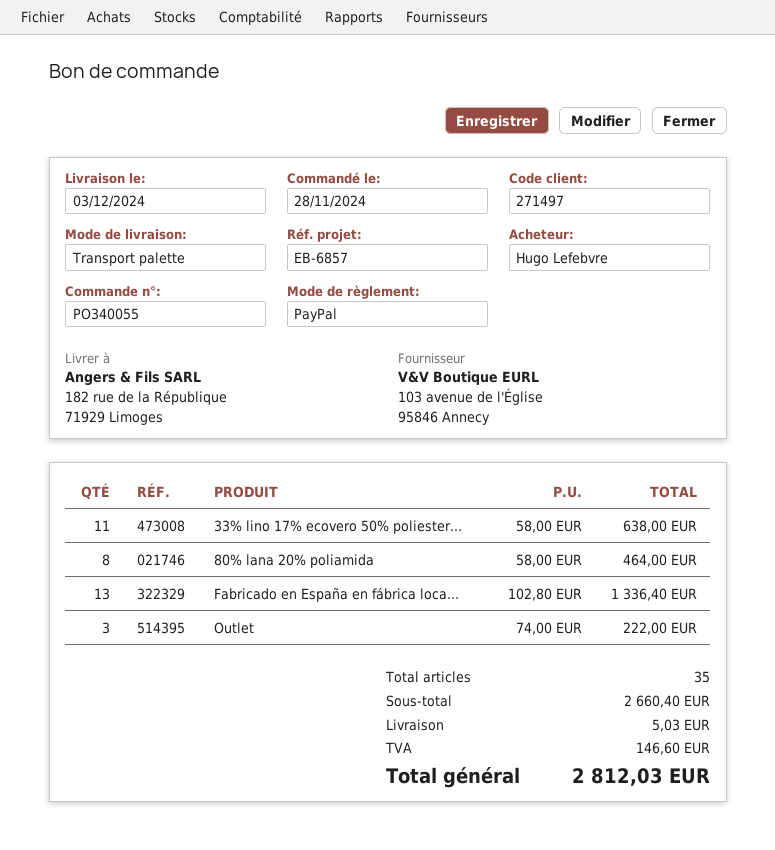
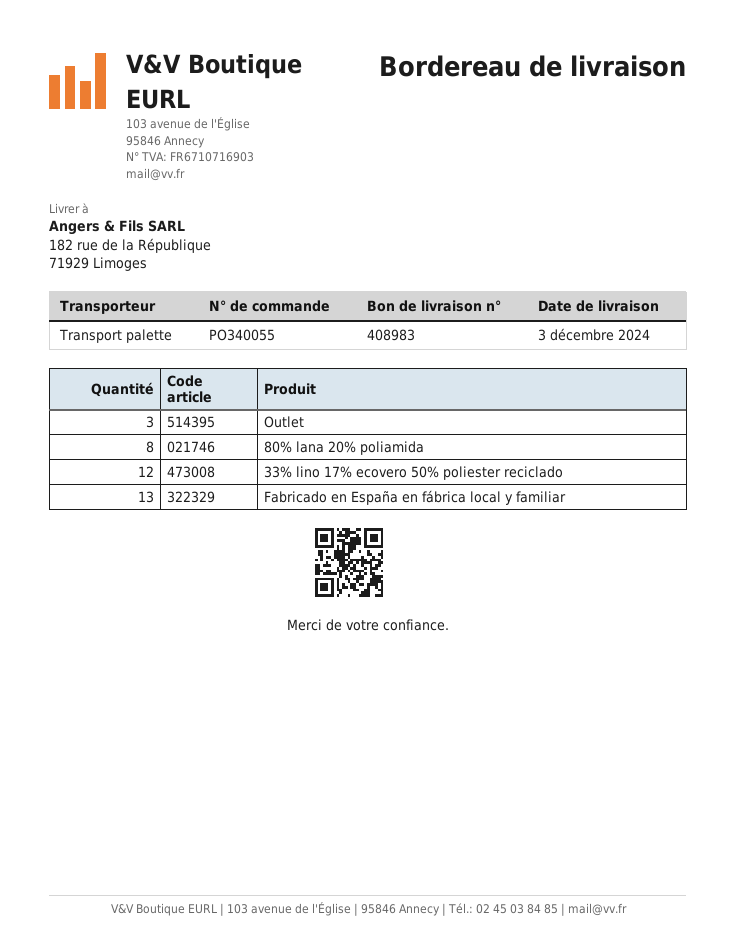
33% lino 17% ecovero 50% poliester...: 11 -> 12

